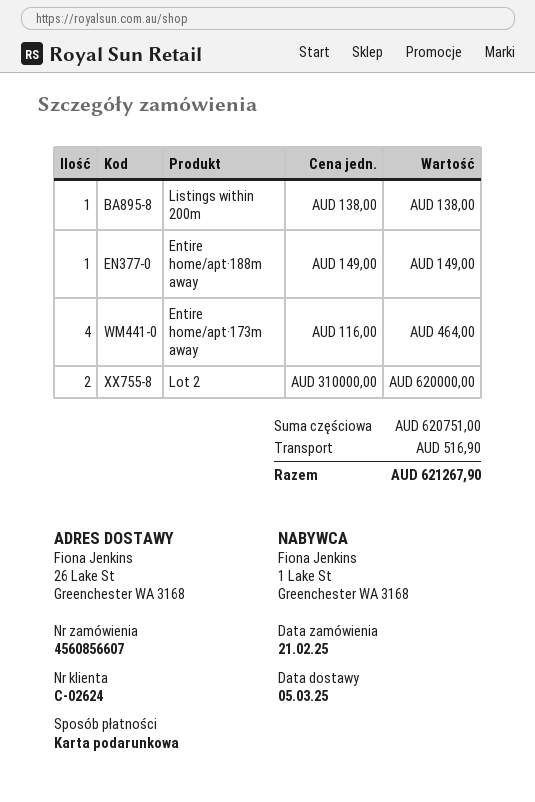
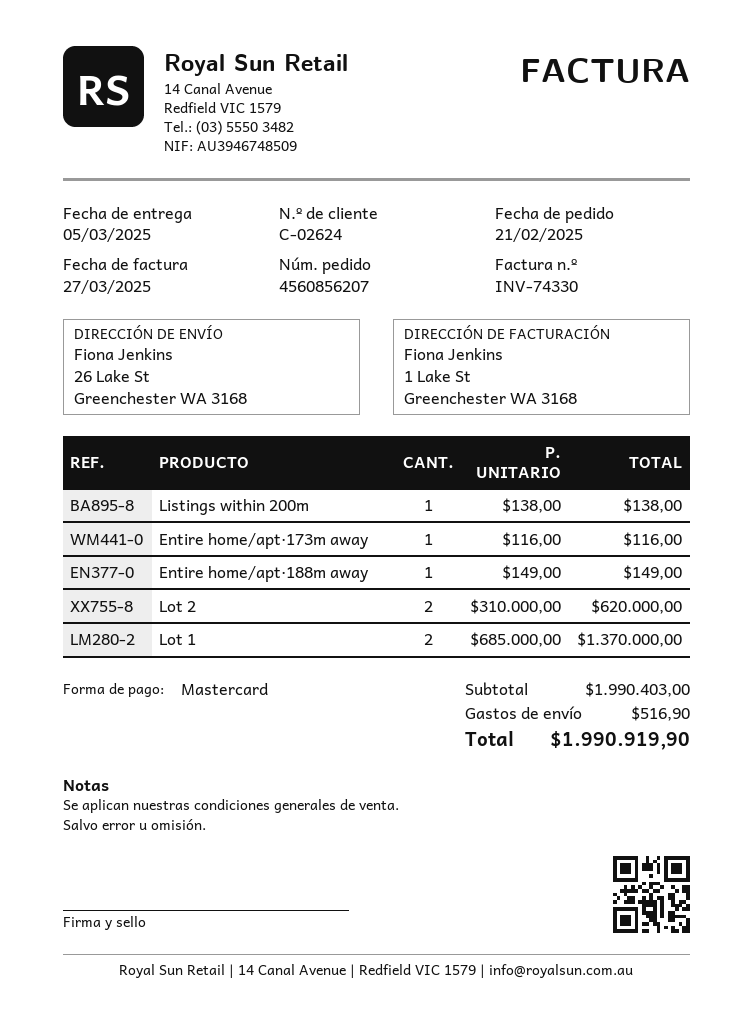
order number: 4560856607 -> 4560856207
payment method: gift card -> Mastercard
Entire home/apt·173m away: 4 x 116.00 = 464.00 -> 1 x 116.00 = 116.00
Lot 1: none -> 2 x 685000.00 = 1370000.00
subtotal: 620751.00 -> 1990403.00
total: 621267.90 -> 1990919.90

